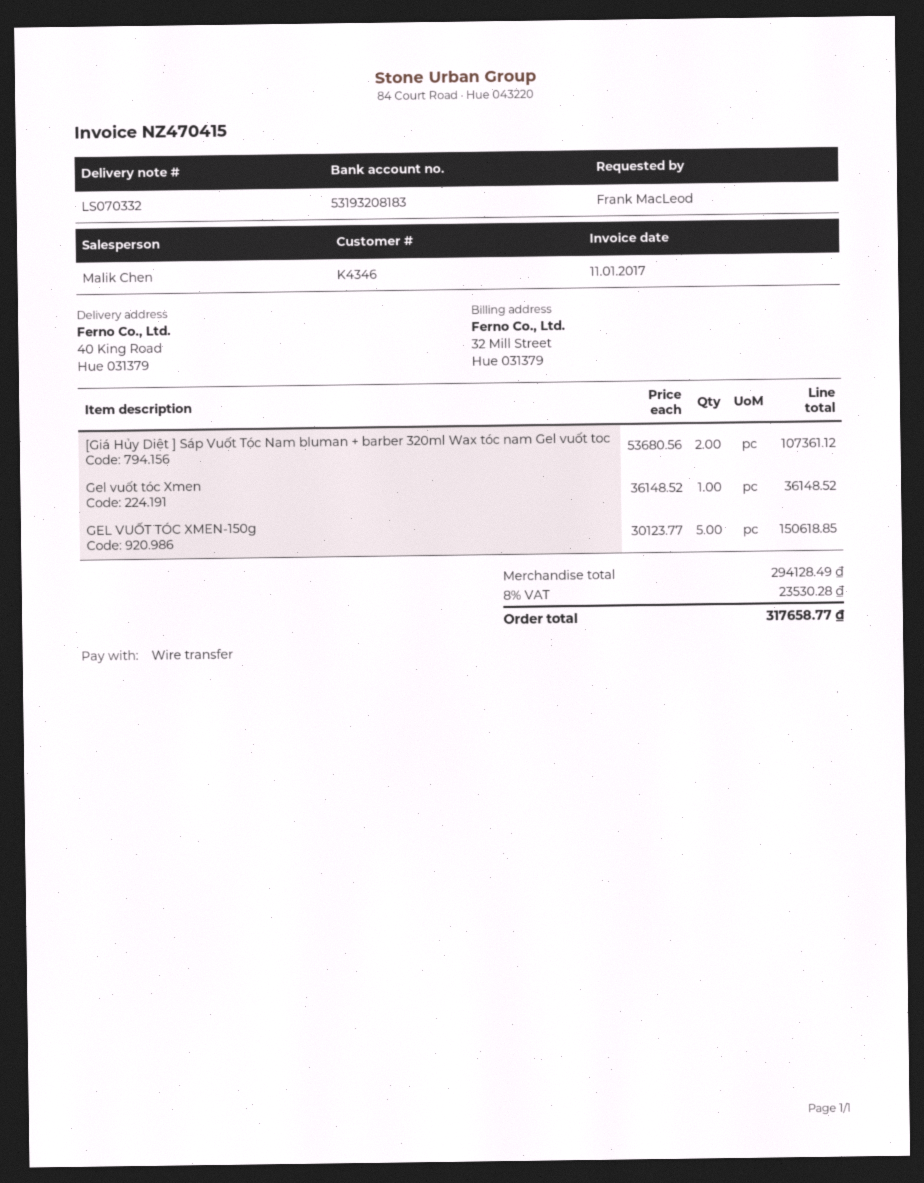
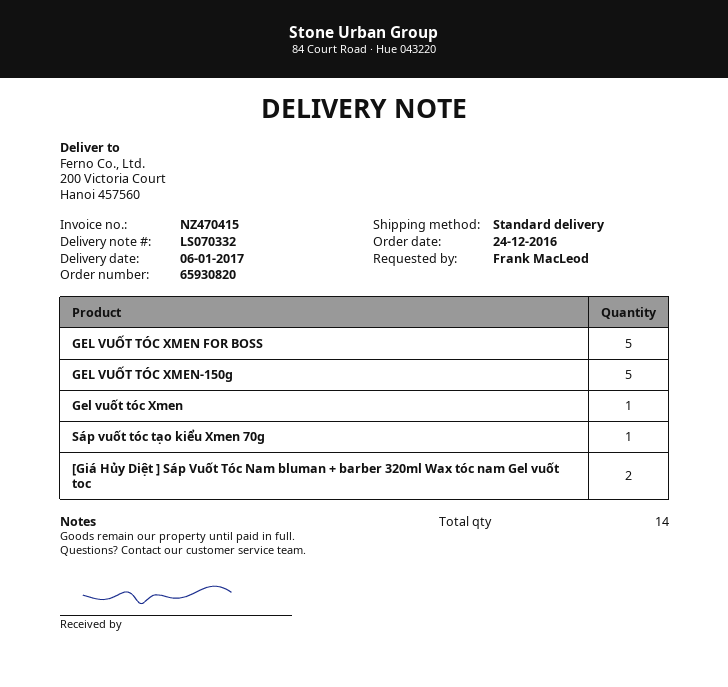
ship to: 40 King Road, Hue 031379 -> 200 Victoria Court, Hanoi 457560
GEL VUỐT TÓC XMEN FOR BOSS: none -> 5
Sáp vuốt tóc tạo kiểu Xmen 70g: none -> 1

